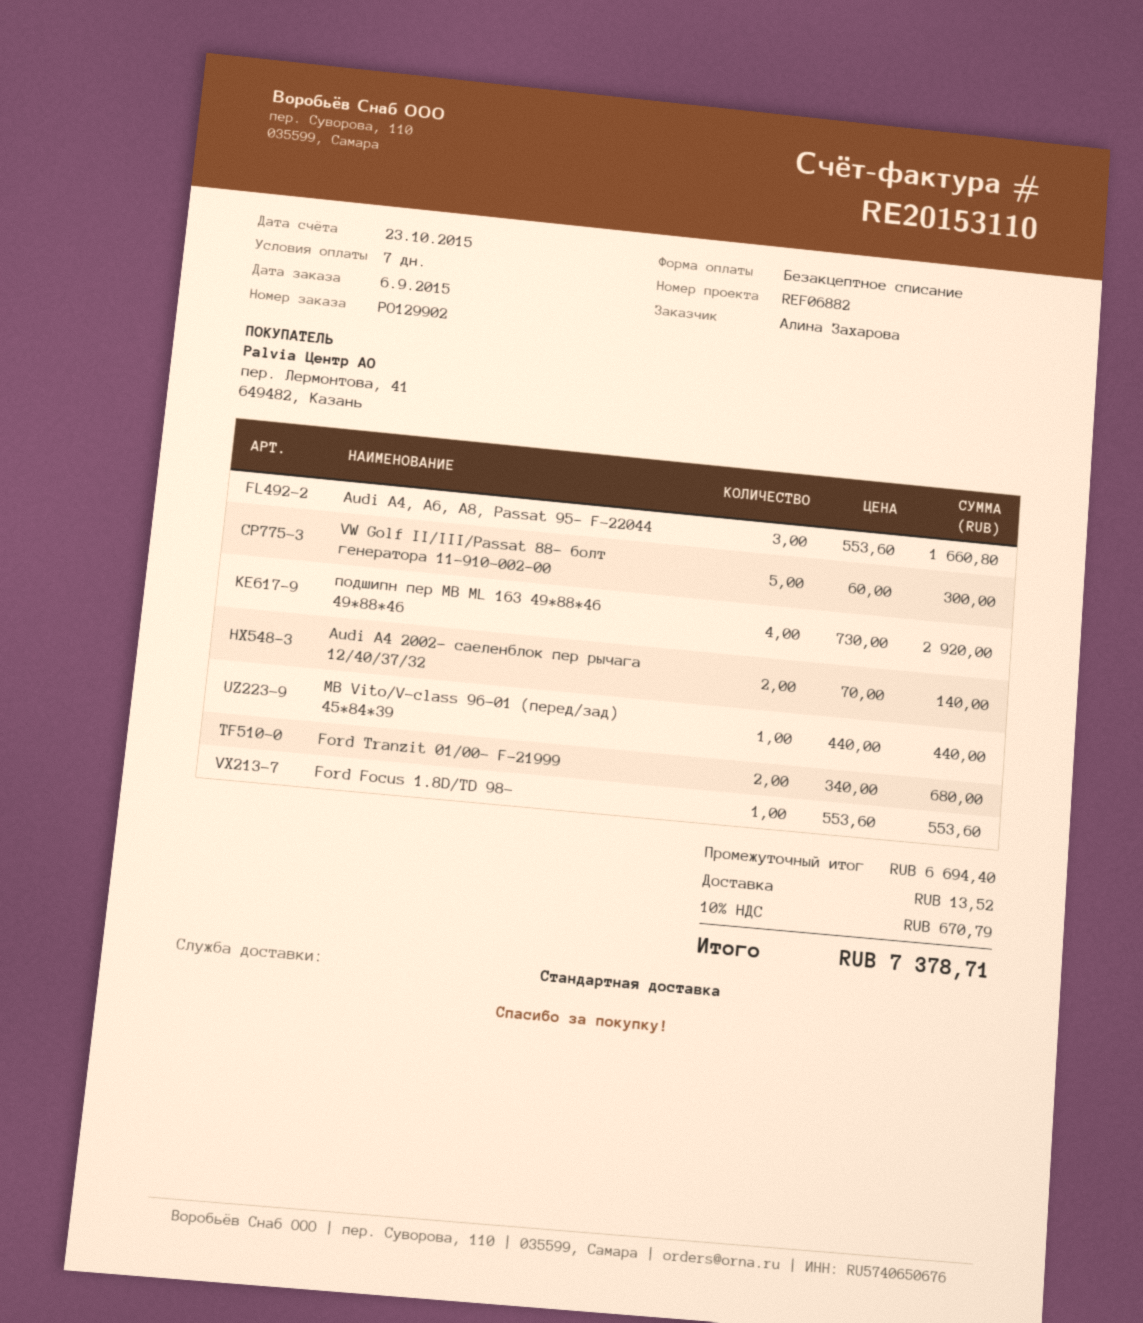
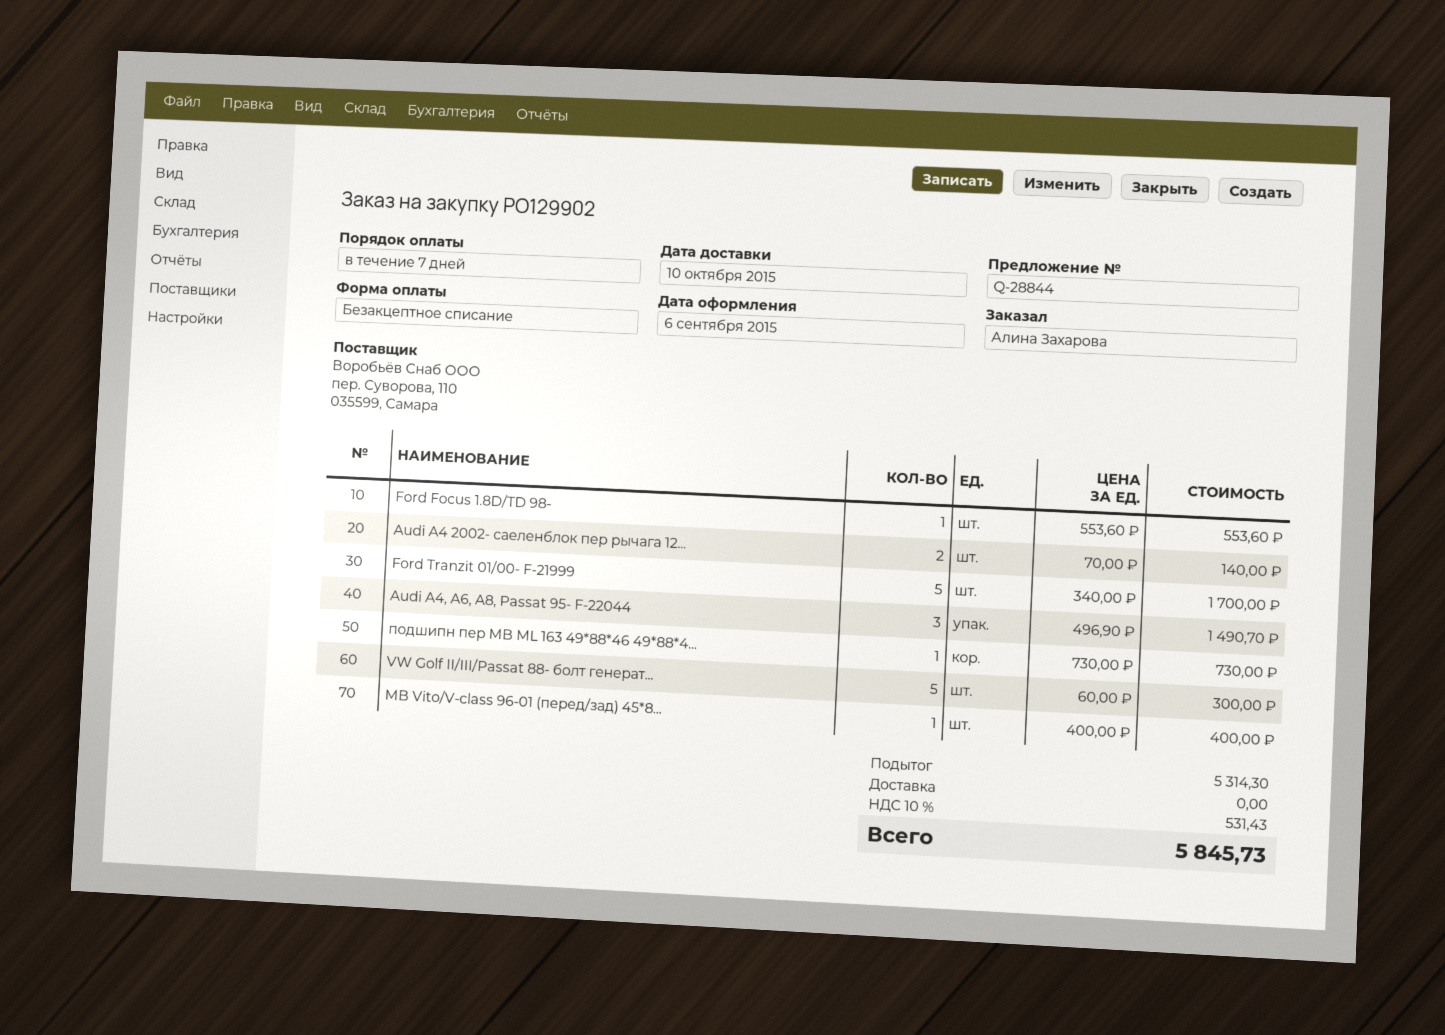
Audi A4, A6, A8, Passat 95- F-22044: 3 x 553.60 = 1660.80 -> 3 x 496.90 = 1490.70
подшипн пер MB ML 163 49*88*46 49*88*46: 4 x 730.00 = 2920.00 -> 1 x 730.00 = 730.00
MB Vito/V-class 96-01 (перед/зад) 45*84*39: 1 x 440.00 = 440.00 -> 1 x 400.00 = 400.00
Ford Tranzit 01/00- F-21999: 2 x 340.00 = 680.00 -> 5 x 340.00 = 1700.00
subtotal: 6694.40 -> 5314.30
shipping: 13.52 -> 0.00
tax: 10% = 670.79 -> 10% = 531.43
total: 7378.71 -> 5845.73

